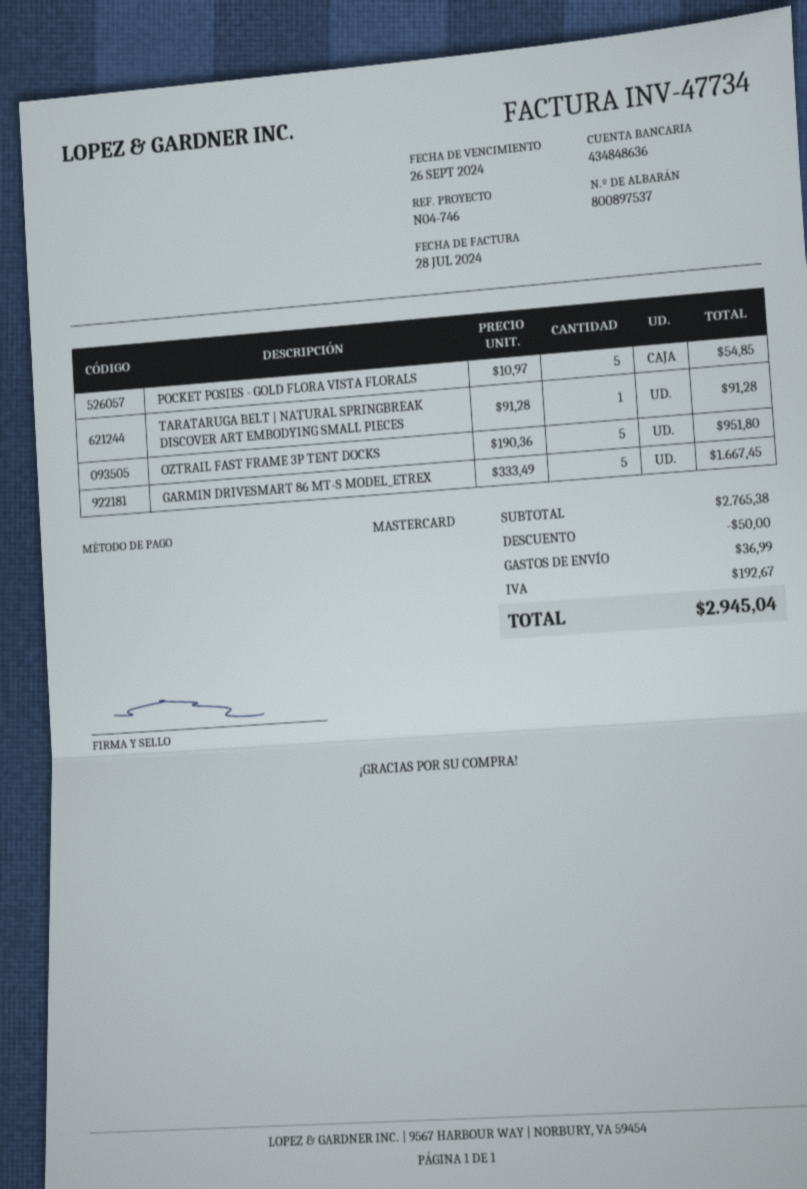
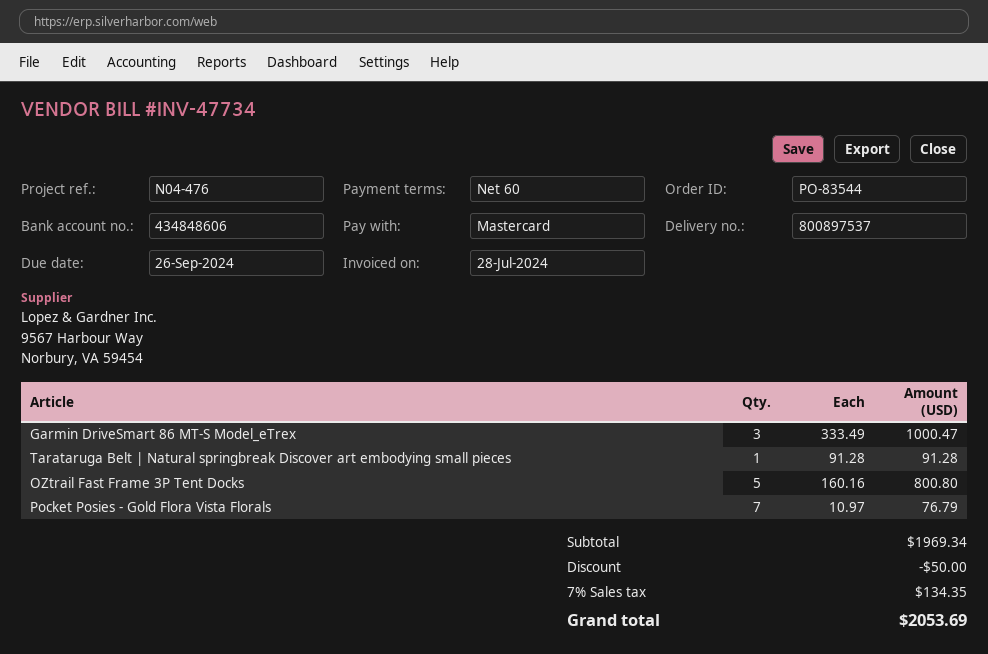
reference: N04-746 -> N04-476
bank account: 434848636 -> 434848606
POCKET POSIES - GOLD FLORA VISTA FLORALS: 5 x 10.97 = 54.85 -> 7 x 10.97 = 76.79
OZTRAIL FAST FRAME 3P TENT DOCKS: 5 x 190.36 = 951.80 -> 5 x 160.16 = 800.80
GARMIN DRIVESMART 86 MT-S MODEL_ETREX: 5 x 333.49 = 1667.45 -> 3 x 333.49 = 1000.47
subtotal: 2765.38 -> 1969.34
shipping: 36.99 -> none
tax: 192.67 -> 134.35
total: 2945.04 -> 2053.69

